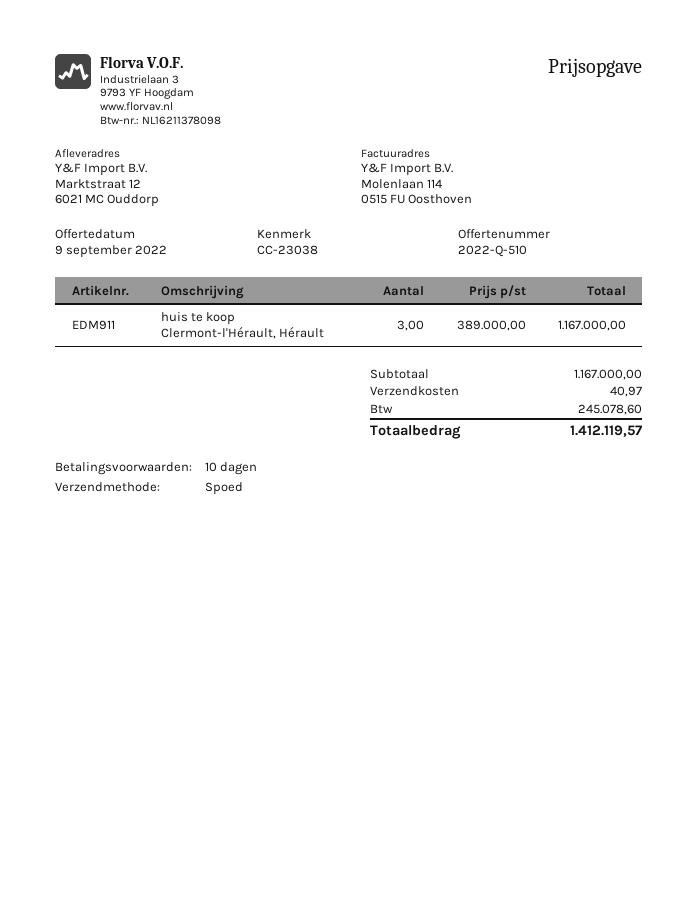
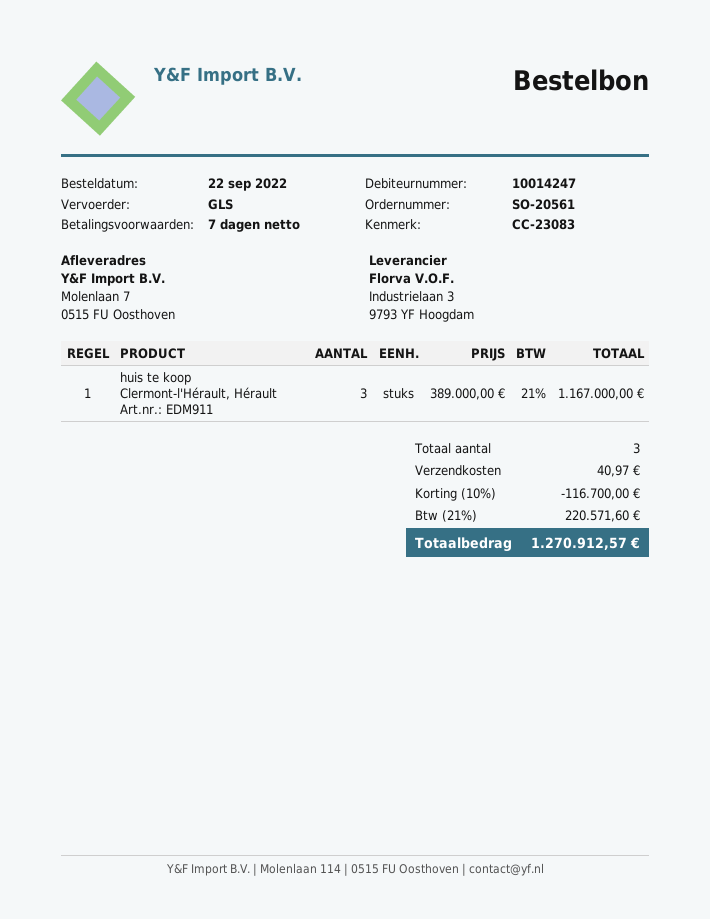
payment terms: 10 days -> 7 days
reference: CC-23038 -> CC-23083
shipping method: express -> GLS
ship to: Marktstraat 12, 6021 MC Ouddorp -> Molenlaan 7, 0515 FU Oosthoven
discount: none -> 10% = 116700.00
tax: 245078.60 -> 220571.60
total: 1412119.57 -> 1270912.57

